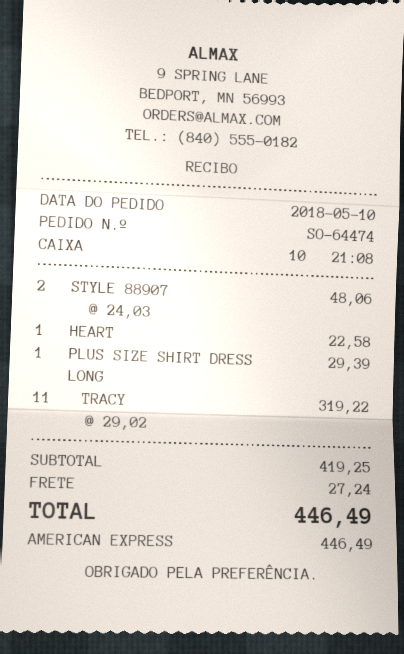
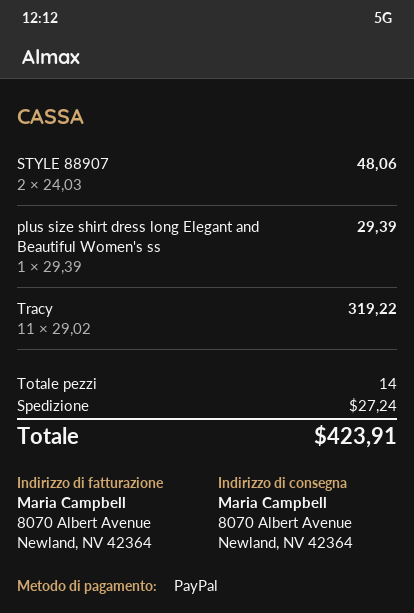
payment method: American Express -> PayPal
HEART: 1 x 22.58 = 22.58 -> none
total: 446.49 -> 423.91

